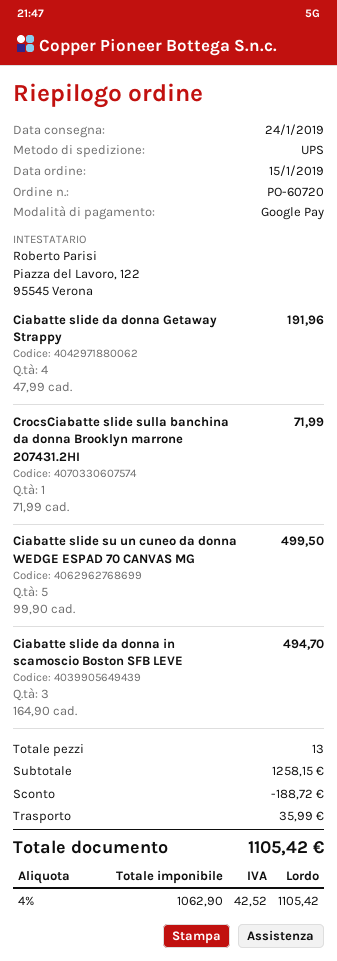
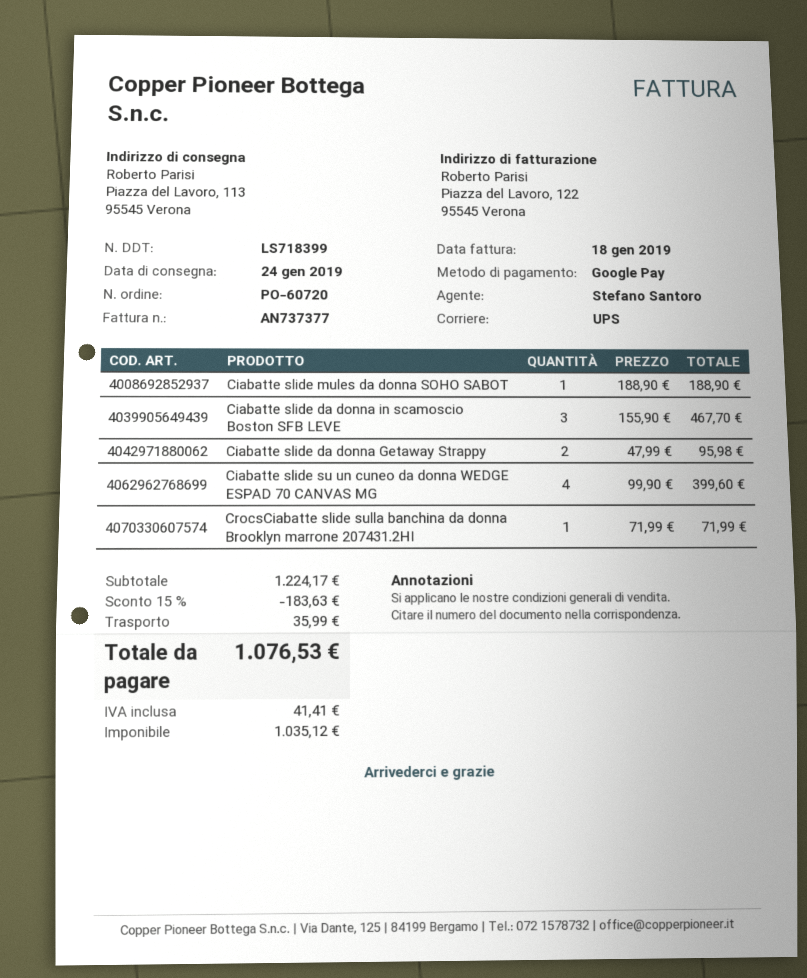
Ciabatte slide da donna Getaway Strappy: 4 x 47.99 = 191.96 -> 2 x 47.99 = 95.98
Ciabatte slide su un cuneo da donna WEDGE ESPAD 70 CANVAS MG: 5 x 99.90 = 499.50 -> 4 x 99.90 = 399.60
Ciabatte slide da donna in scamoscio Boston SFB LEVE: 3 x 164.90 = 494.70 -> 3 x 155.90 = 467.70
Ciabatte slide mules da donna SOHO SABOT: none -> 1 x 188.90 = 188.90
subtotal: 1258.15 -> 1224.17
discount: 188.72 -> 183.63
net: 1062.90 -> 1035.12
tax: 42.52 -> 41.41
total: 1105.42 -> 1076.53

